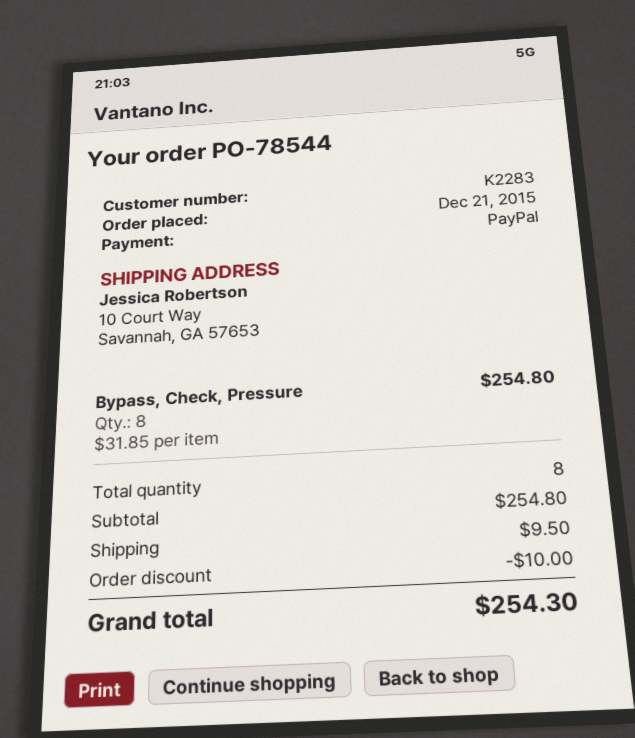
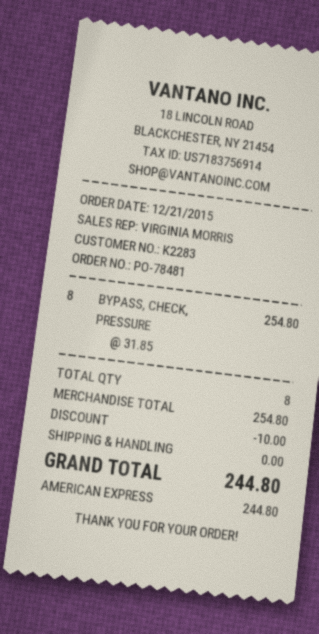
order number: PO-78544 -> PO-78481
payment method: PayPal -> American Express
shipping: 9.50 -> 0.00
total: 254.30 -> 244.80

